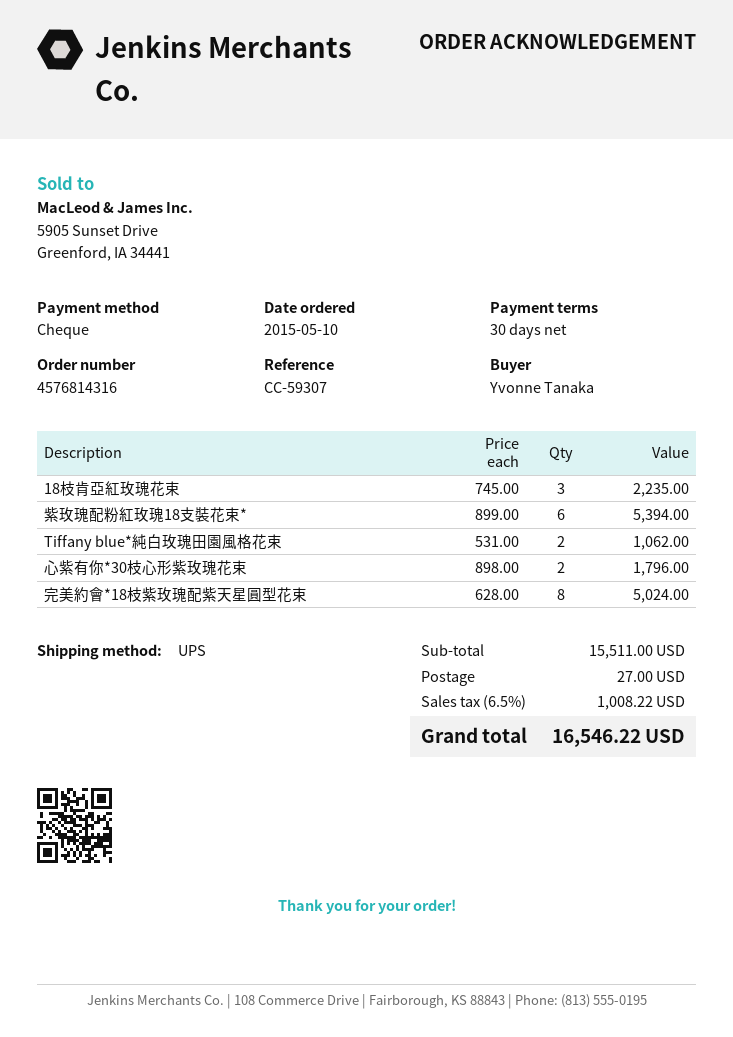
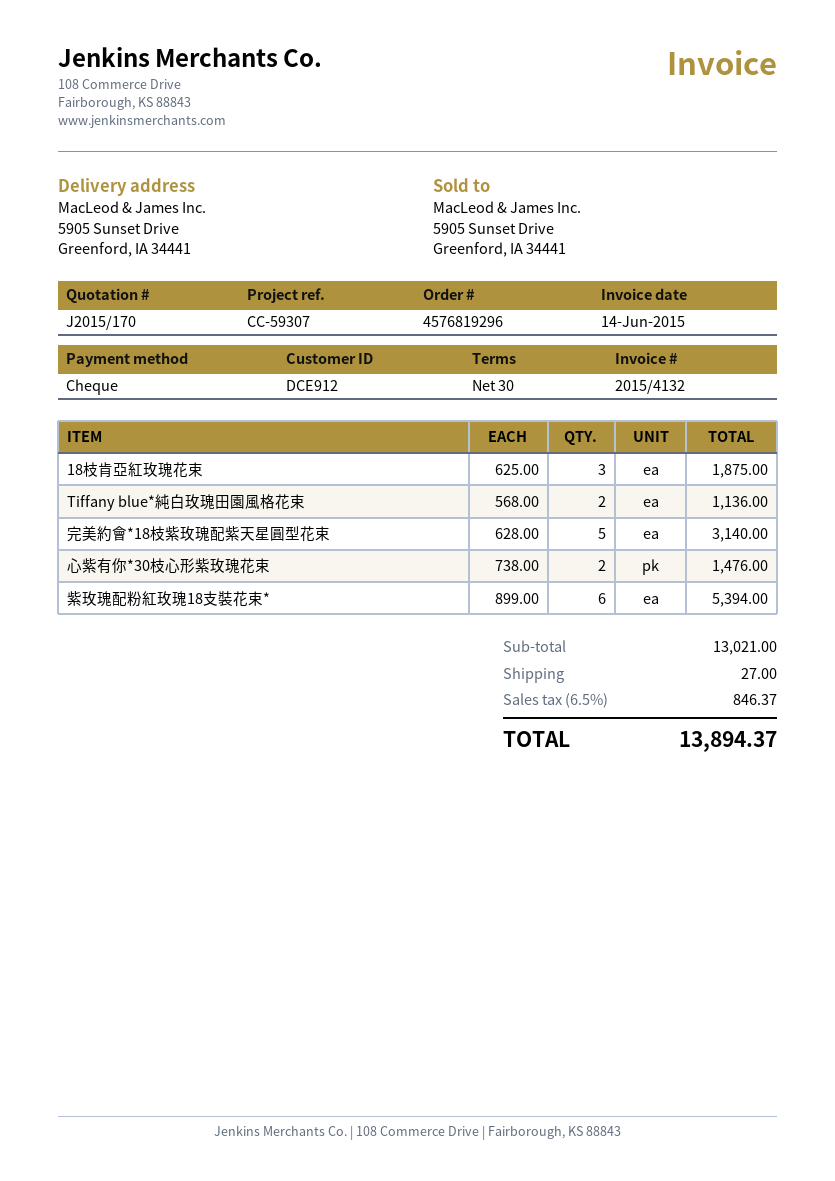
order number: 4576814316 -> 4576819296
18枝肯亞紅玫瑰花束: 3 x 745.00 = 2235.00 -> 3 x 625.00 = 1875.00
Tiffany blue*純白玫瑰田園風格花束: 2 x 531.00 = 1062.00 -> 2 x 568.00 = 1136.00
心紫有你*30枝心形紫玫瑰花束: 2 x 898.00 = 1796.00 -> 2 x 738.00 = 1476.00
完美約會*18枝紫玫瑰配紫天星圓型花束: 8 x 628.00 = 5024.00 -> 5 x 628.00 = 3140.00
subtotal: 15511.00 -> 13021.00
tax: 6.5% = 1008.22 -> 6.5% = 846.37
total: 16546.22 -> 13894.37

